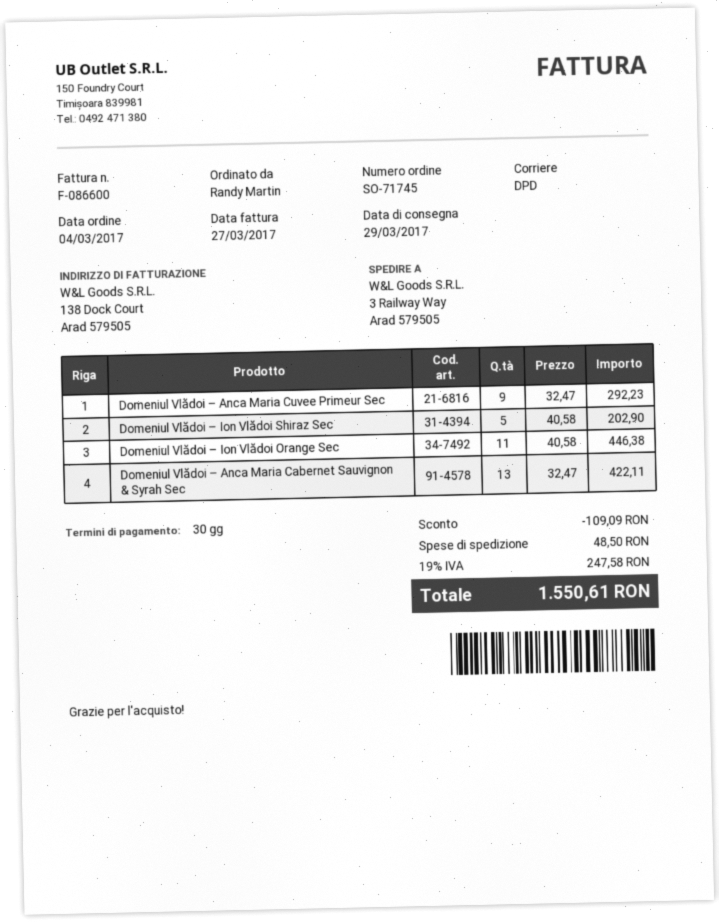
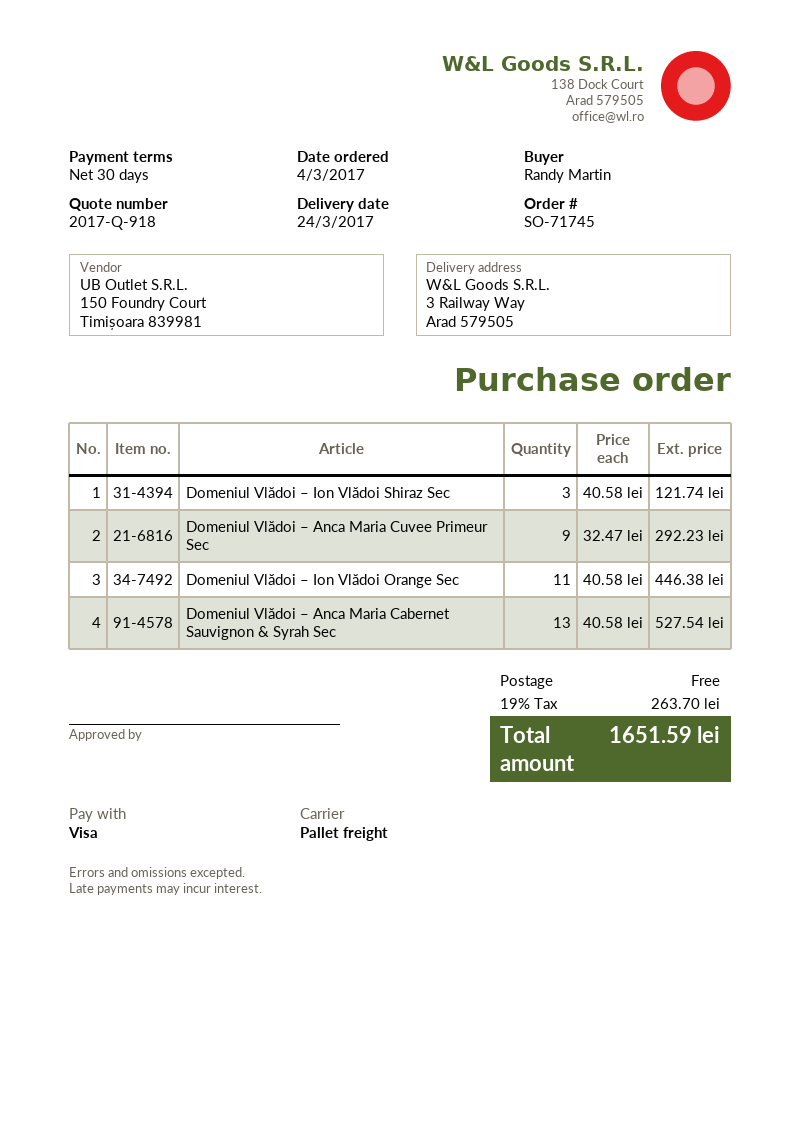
delivery date: 2017-03-29 -> 2017-03-24
shipping method: DPD -> pallet freight
Domeniul Vlădoi – Ion Vlădoi Shiraz Sec: 5 x 40.58 = 202.90 -> 3 x 40.58 = 121.74
Domeniul Vlădoi – Anca Maria Cabernet Sauvignon & Syrah Sec: 13 x 32.47 = 422.11 -> 13 x 40.58 = 527.54
discount: 109.09 -> none
shipping: 48.50 -> 0.00
tax: 19% = 247.58 -> 19% = 263.70
total: 1550.61 -> 1651.59

